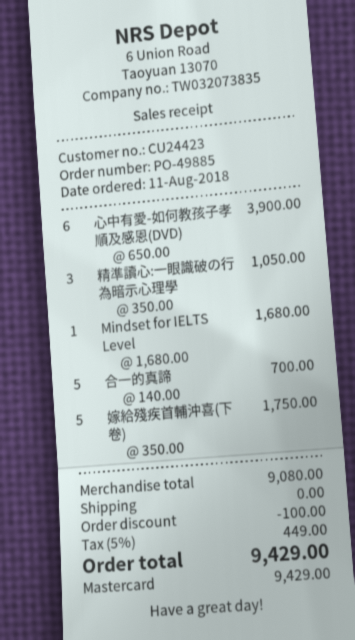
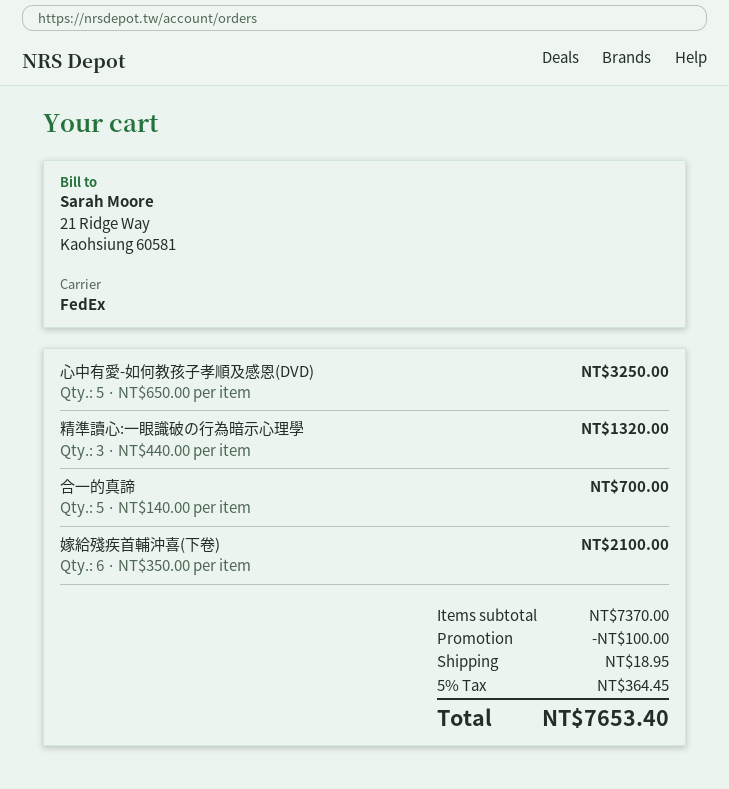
心中有愛-如何教孩子孝順及感恩(DVD): 6 x 650.00 = 3900.00 -> 5 x 650.00 = 3250.00
精準讀心:一眼識破の行為暗示心理學: 3 x 350.00 = 1050.00 -> 3 x 440.00 = 1320.00
Mindset for IELTS Level: 1 x 1680.00 = 1680.00 -> none
嫁給殘疾首輔沖喜(下卷): 5 x 350.00 = 1750.00 -> 6 x 350.00 = 2100.00
subtotal: 9080.00 -> 7370.00
shipping: 0.00 -> 18.95
tax: 5% = 449.00 -> 5% = 364.45
total: 9429.00 -> 7653.40

